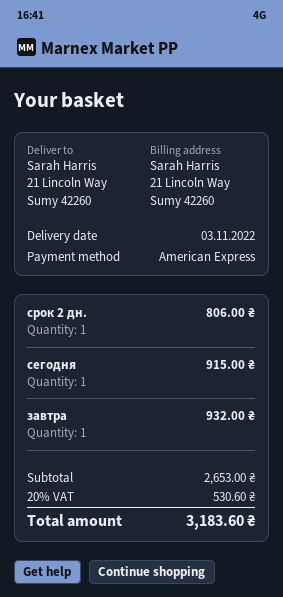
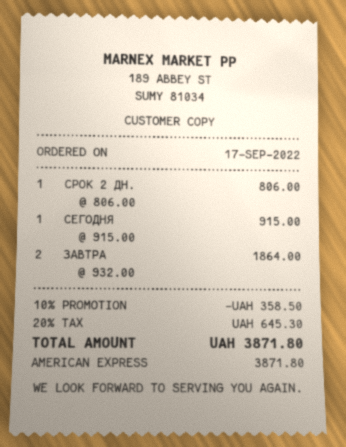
завтра: 1 for 932.00 -> 2 for 1864.00
discount: none -> 10% = 358.50
tax: 20% = 530.60 -> 20% = 645.30
total: 3183.60 -> 3871.80

